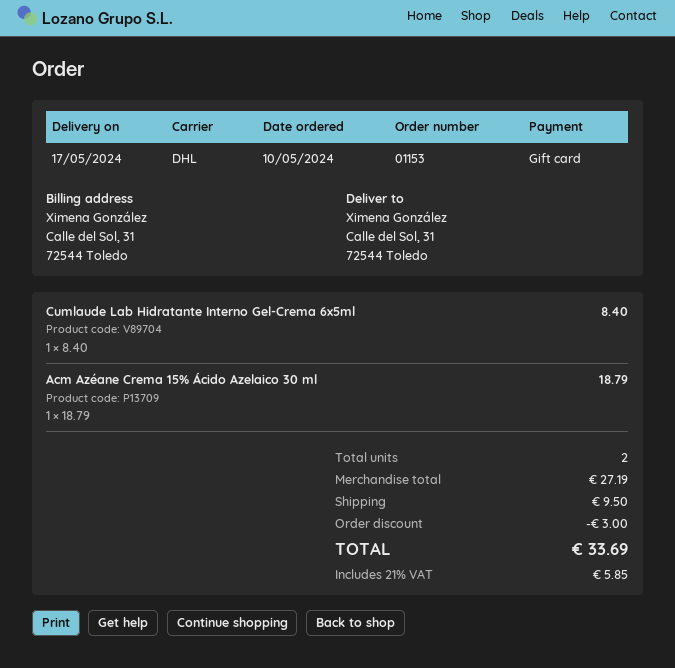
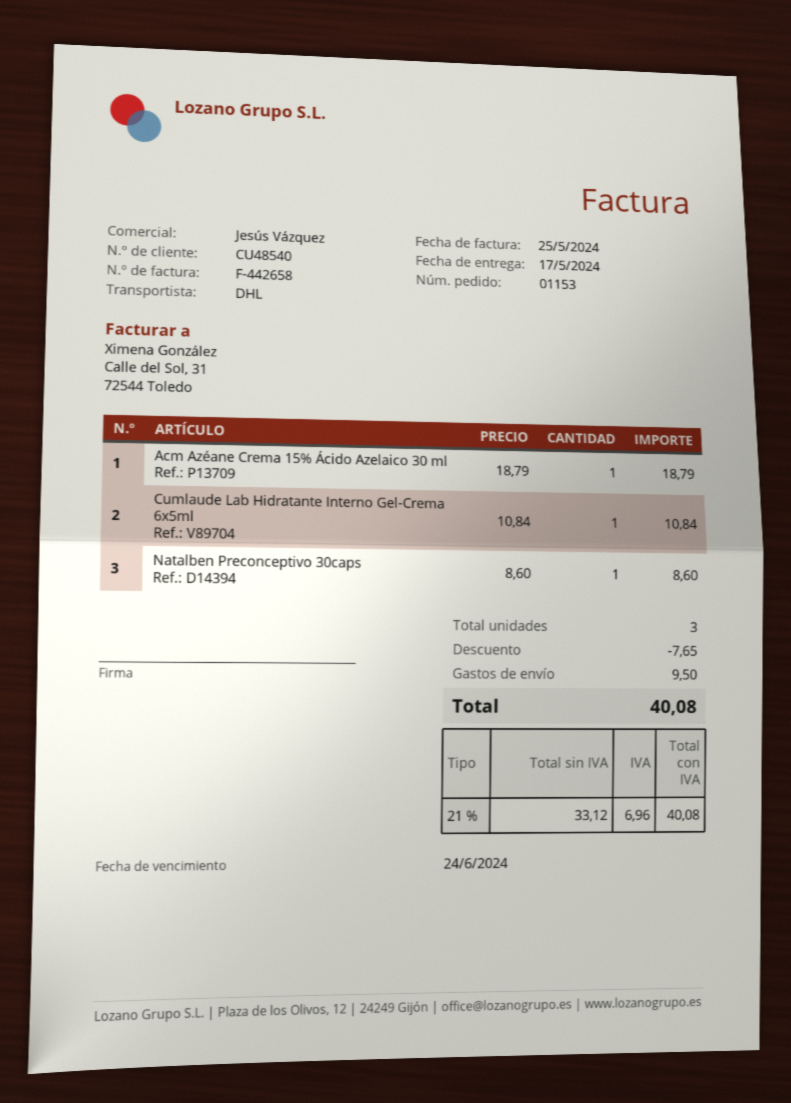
Cumlaude Lab Hidratante Interno Gel-Crema 6x5ml: 1 x 8.40 = 8.40 -> 1 x 10.84 = 10.84
Natalben Preconceptivo 30caps: none -> 1 x 8.60 = 8.60
total quantity: 2 -> 3
discount: 3.00 -> 7.65
tax: 21% = 5.85 -> 21% = 6.96
total: 33.69 -> 40.08

